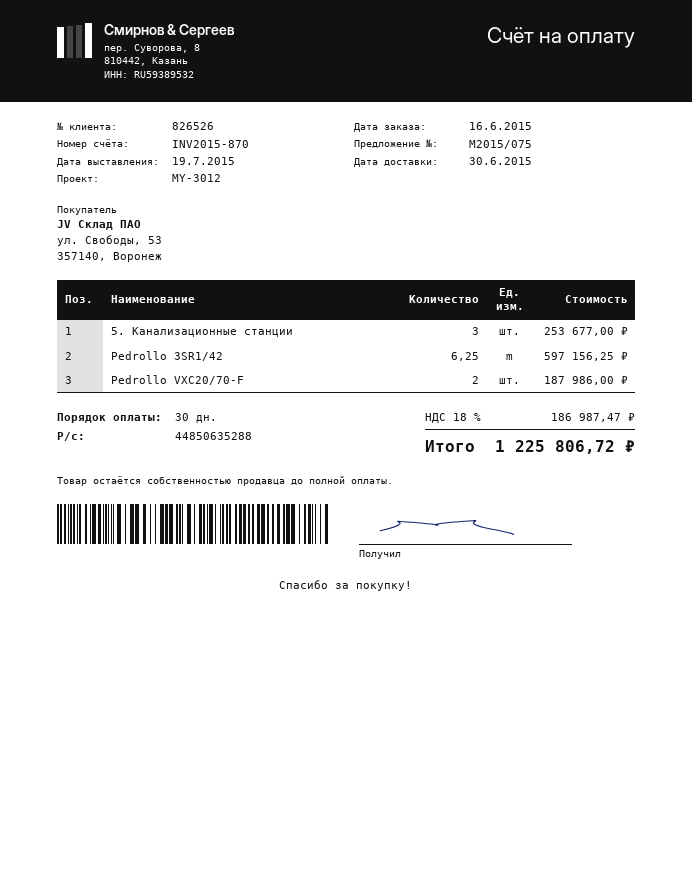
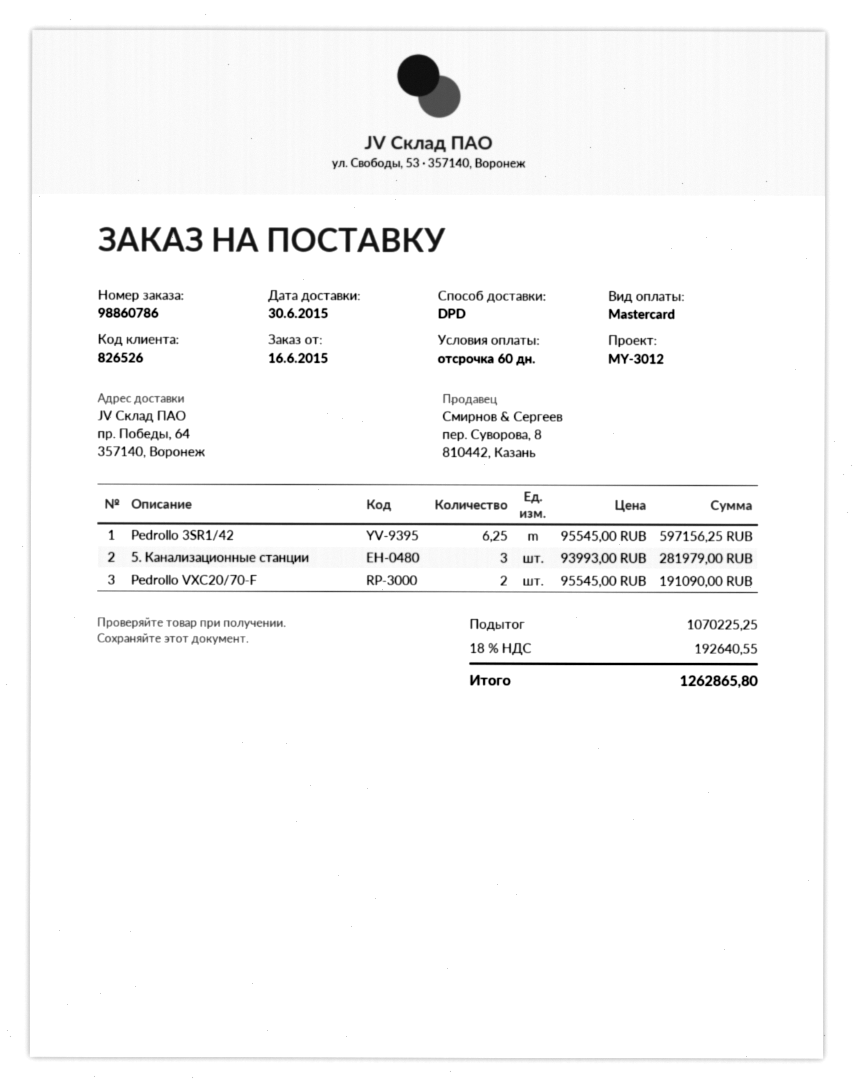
payment terms: 30 days -> 60 days
5. Канализационные станции: 3 for 253677.00 -> 3 for 281979.00
Pedrollo VXC20/70-F: 2 for 187986.00 -> 2 for 191090.00
tax: 18% = 186987.47 -> 18% = 192640.55
total: 1225806.72 -> 1262865.80

